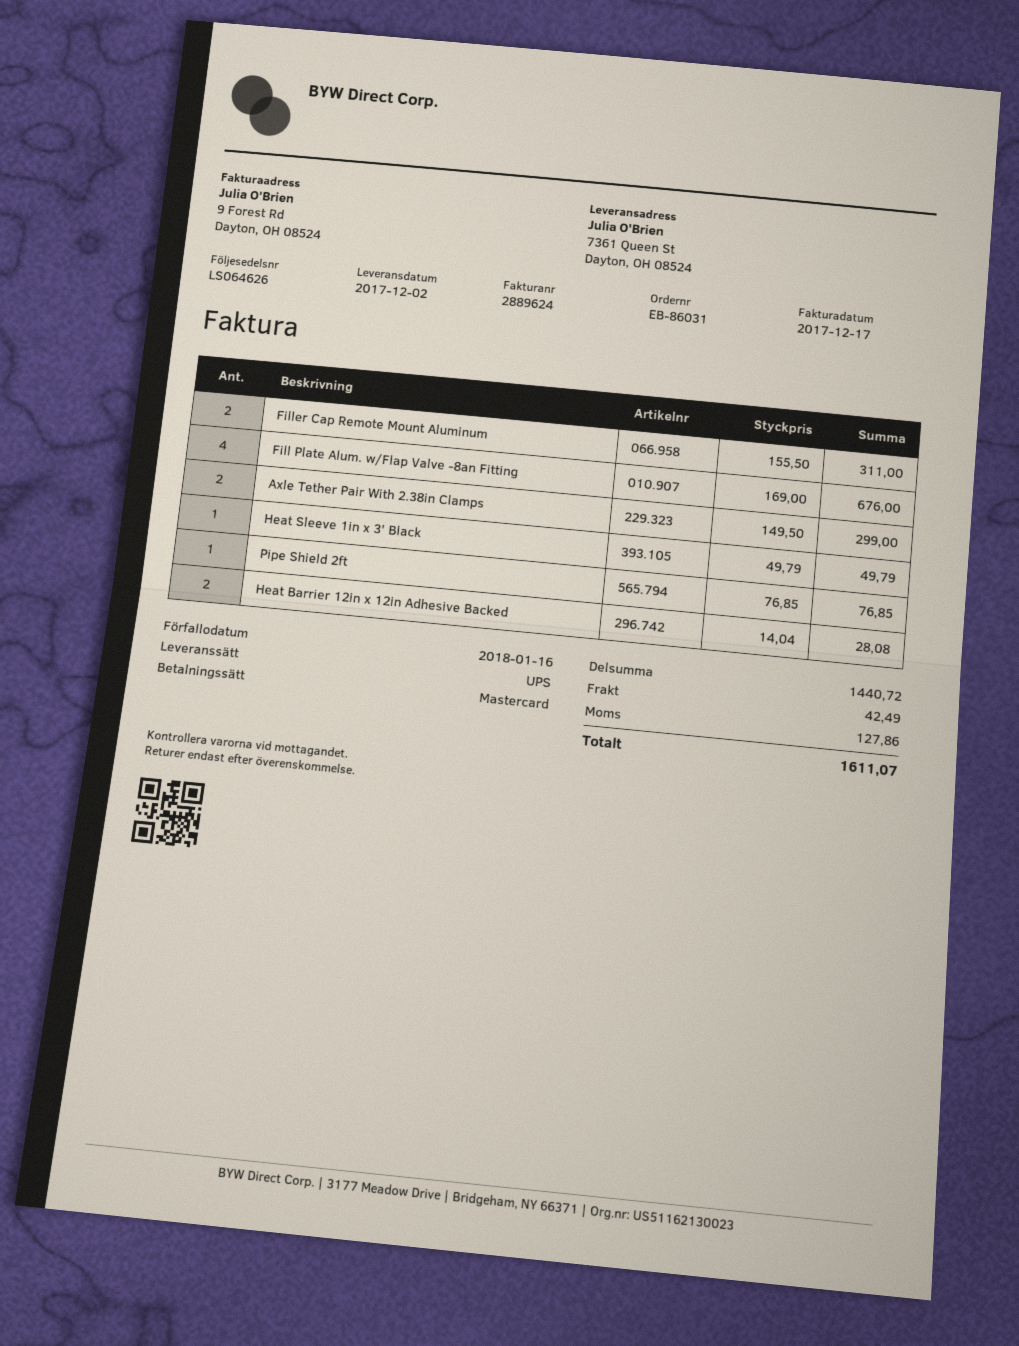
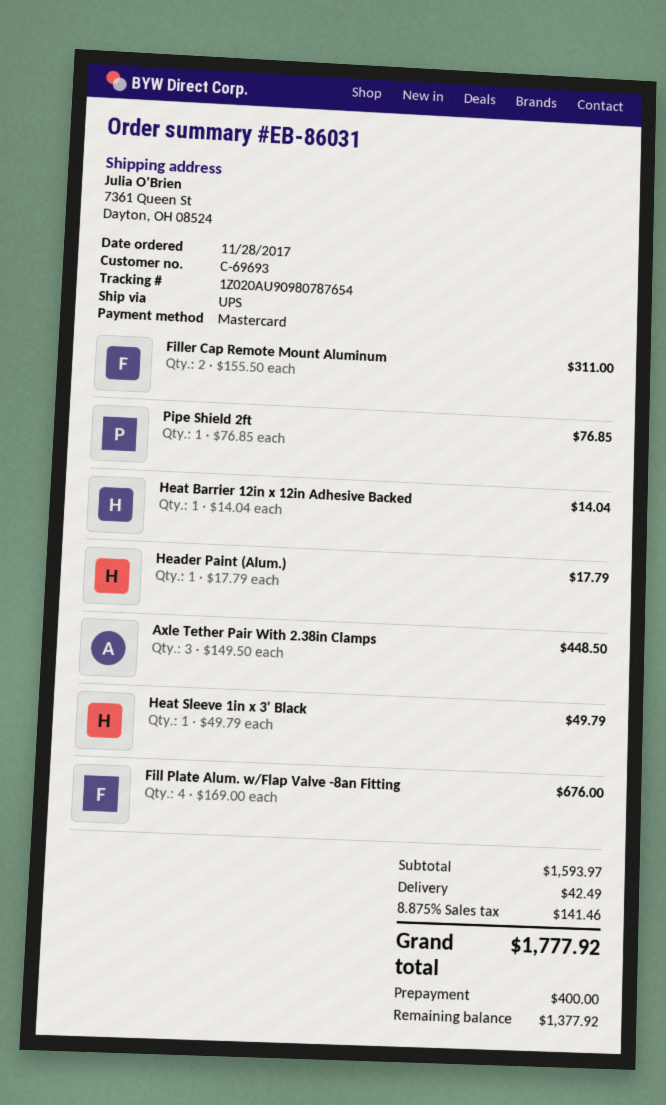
Axle Tether Pair With 2.38in Clamps: 2 x 149.50 = 299.00 -> 3 x 149.50 = 448.50
Heat Barrier 12in x 12in Adhesive Backed: 2 x 14.04 = 28.08 -> 1 x 14.04 = 14.04
Header Paint (Alum.): none -> 1 x 17.79 = 17.79
subtotal: 1440.72 -> 1593.97
tax: 127.86 -> 141.46
total: 1611.07 -> 1777.92

